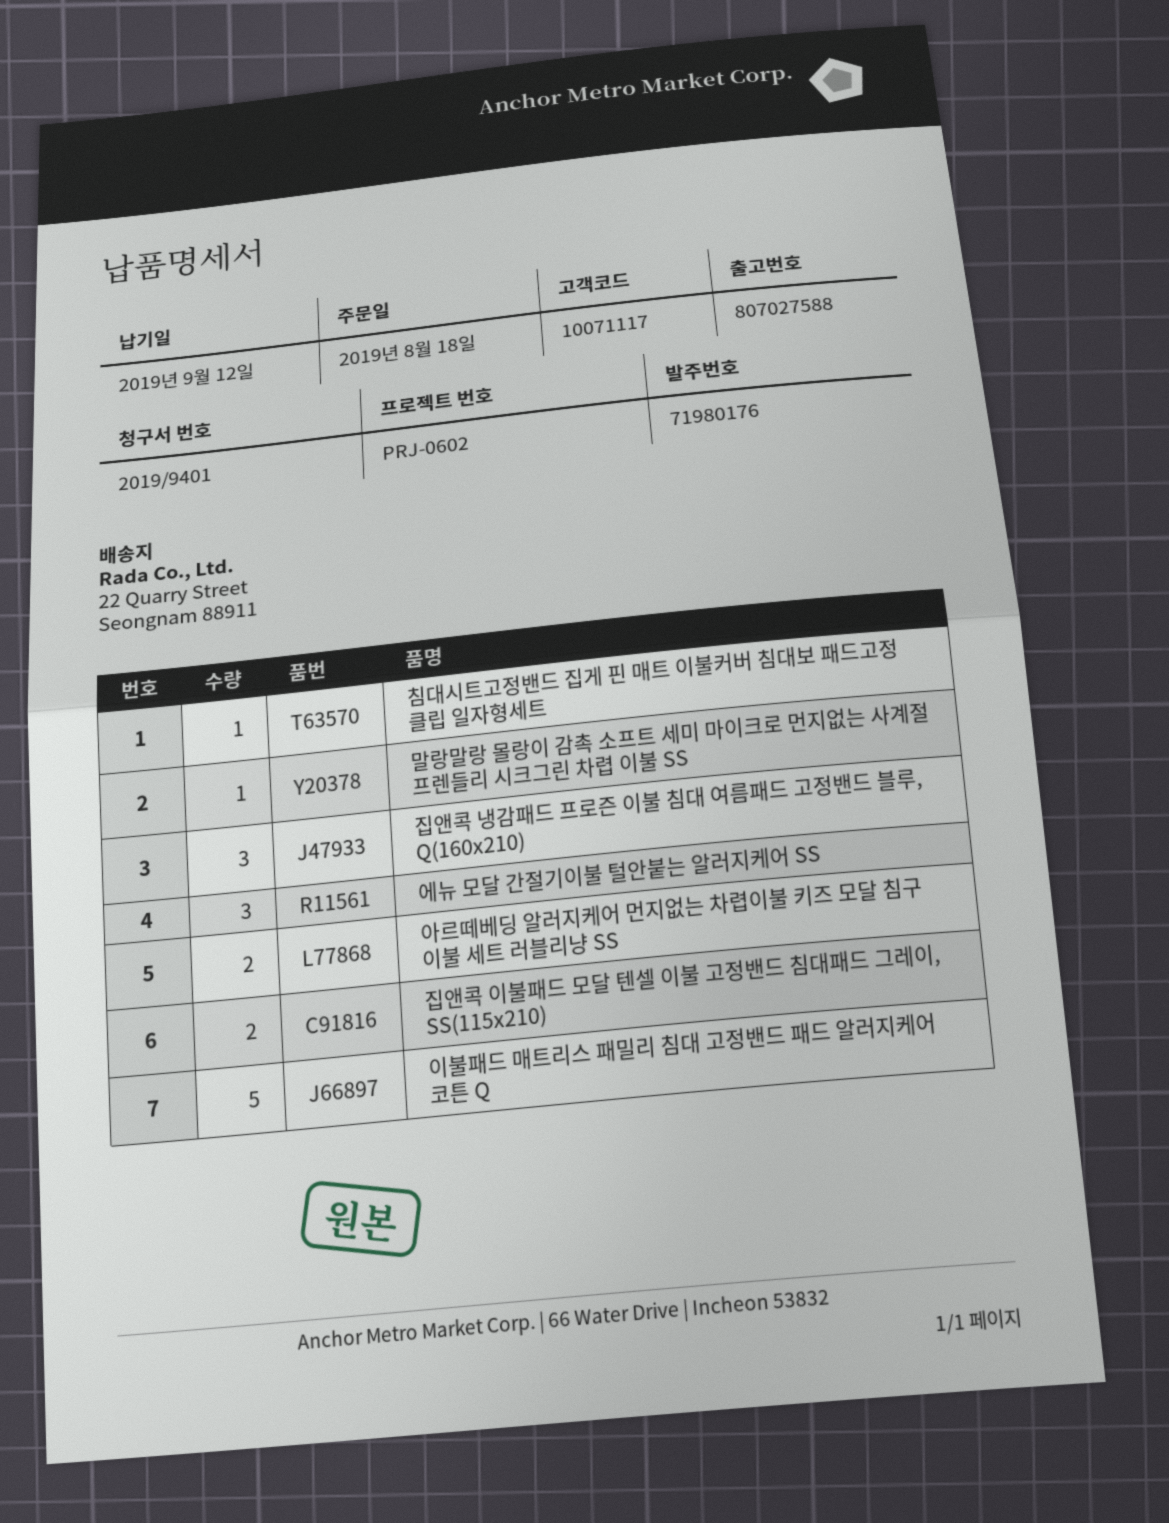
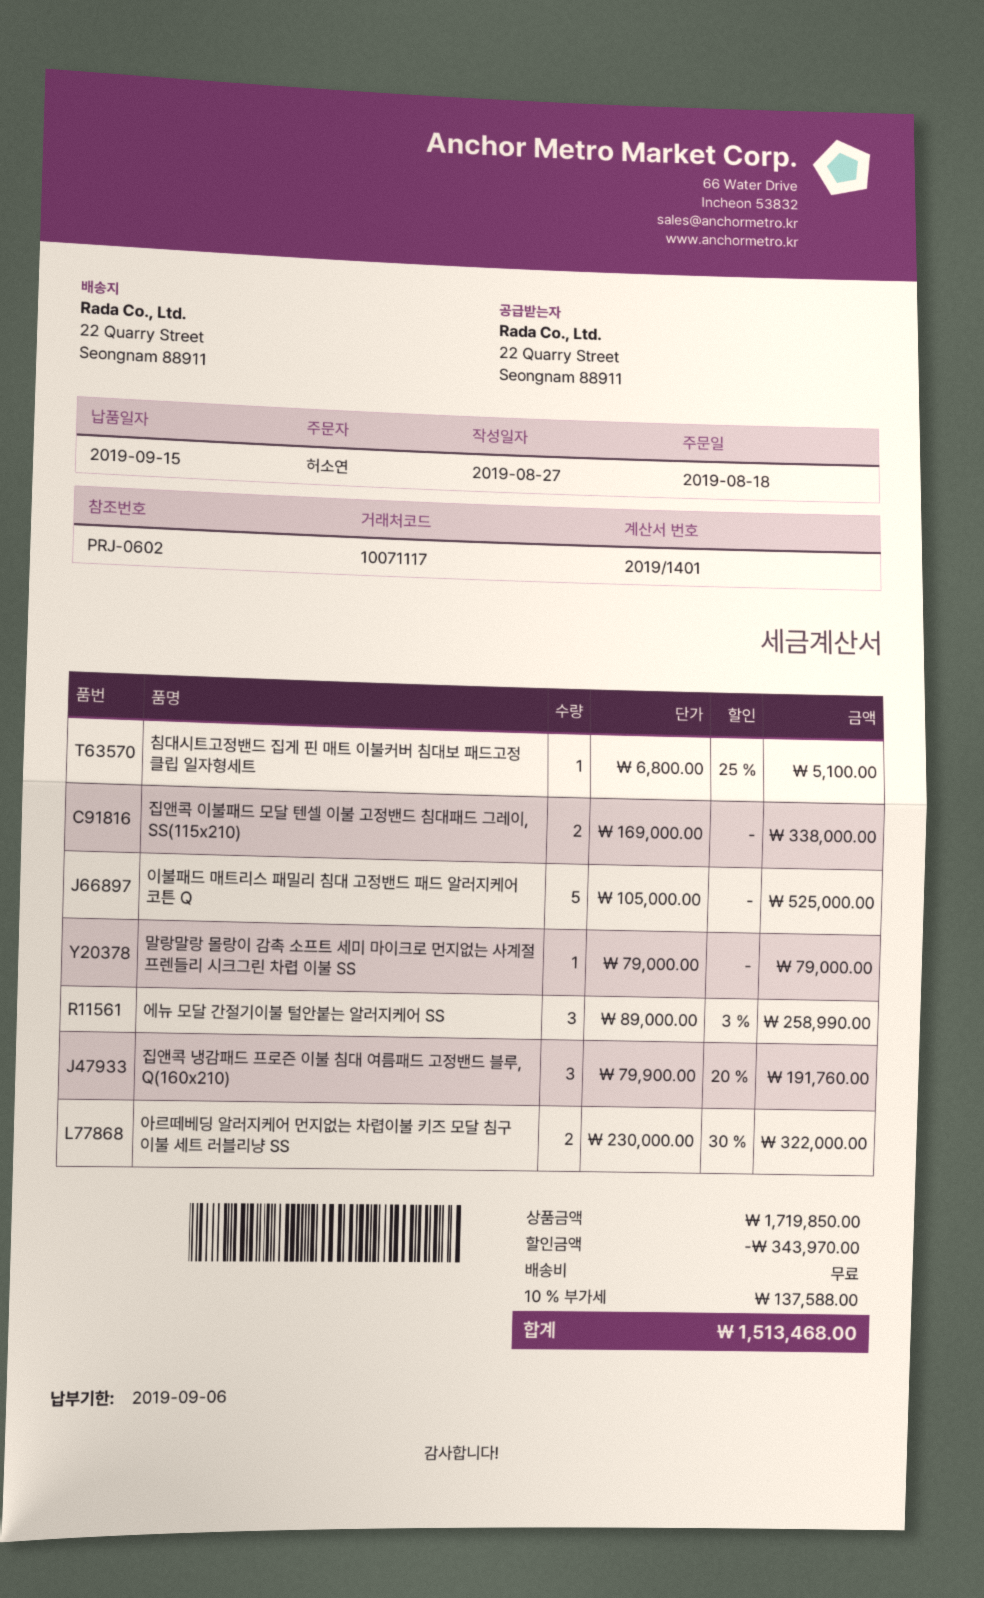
delivery date: 2019-09-12 -> 2019-09-15
invoice number: 2019/9401 -> 2019/1401

